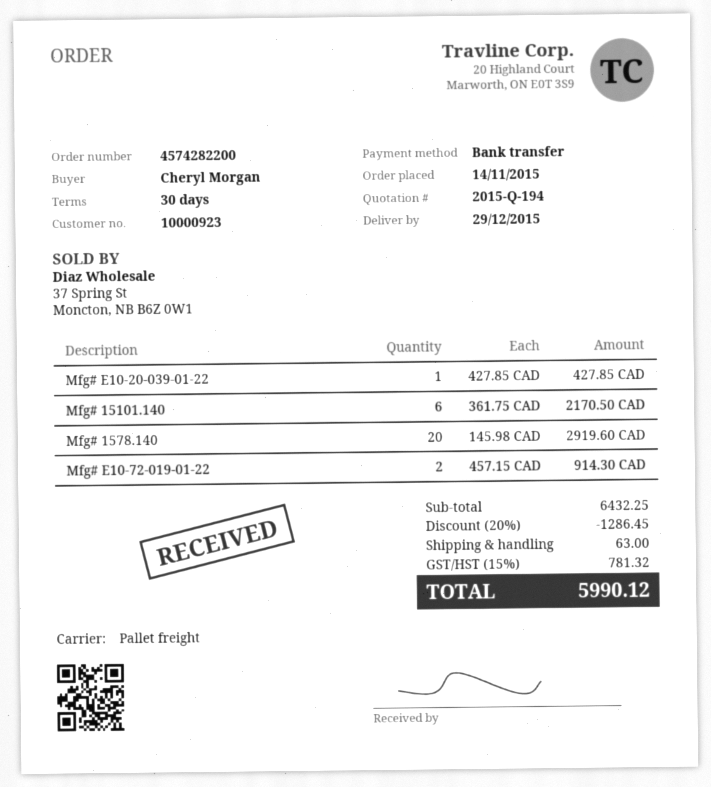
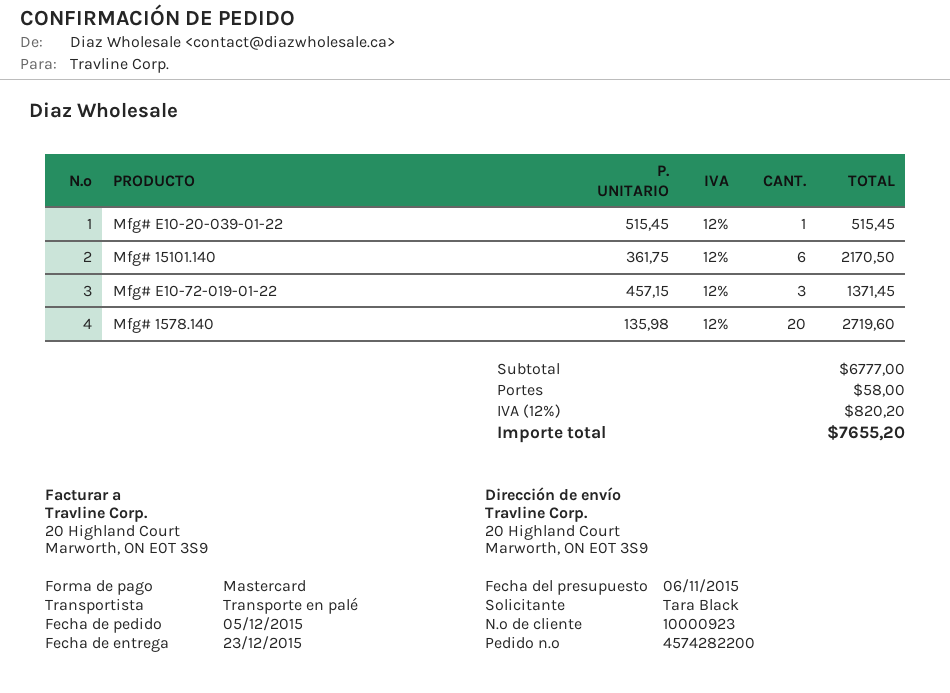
order date: 2015-11-14 -> 2015-12-05
delivery date: 2015-12-29 -> 2015-12-23
ordered by: Cheryl Morgan -> Tara Black
payment method: bank transfer -> Mastercard
Mfg# E10-20-039-01-22: 1 x 427.85 = 427.85 -> 1 x 515.45 = 515.45
Mfg# 1578.140: 20 x 145.98 = 2919.60 -> 20 x 135.98 = 2719.60
Mfg# E10-72-019-01-22: 2 x 457.15 = 914.30 -> 3 x 457.15 = 1371.45
subtotal: 6432.25 -> 6777.00
discount: 20% = 1286.45 -> none
shipping: 63.00 -> 58.00
tax: 15% = 781.32 -> 12% = 820.20
total: 5990.12 -> 7655.20

